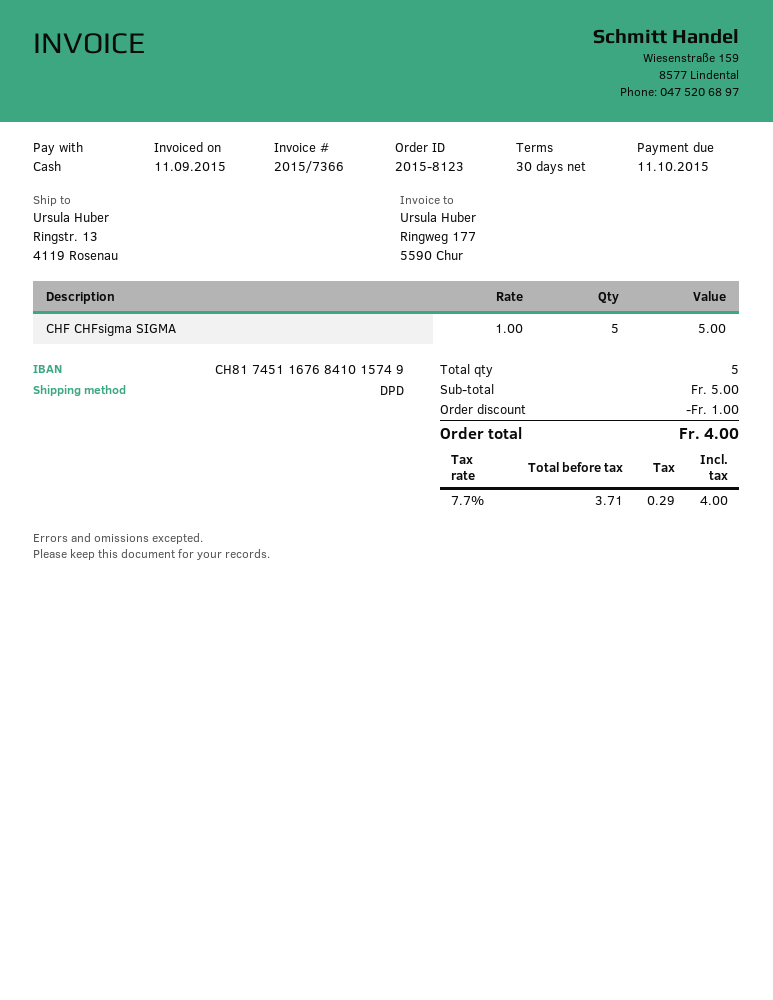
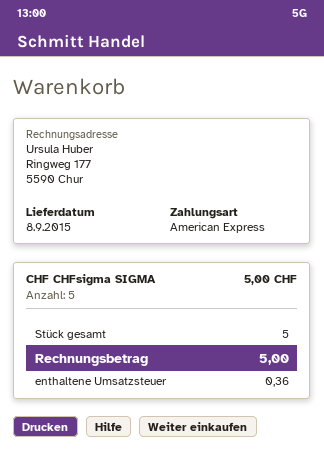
payment method: cash -> American Express
discount: 1.00 -> none
tax: 0.29 -> 0.36
total: 4.00 -> 5.00

